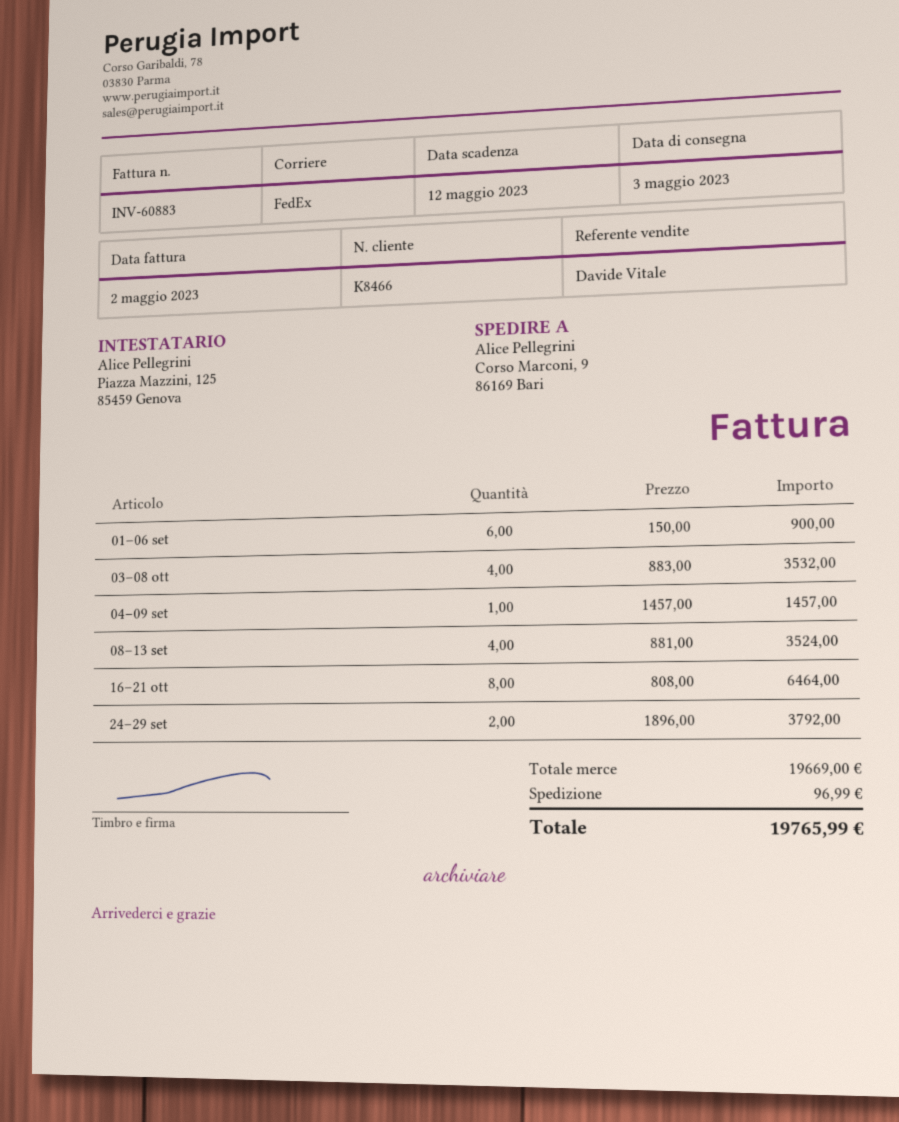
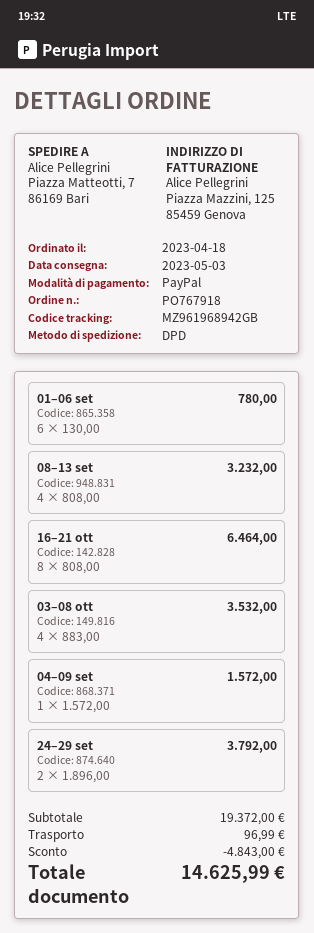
shipping method: FedEx -> DPD
ship to: Corso Marconi, 9, 86169 Bari -> Piazza Matteotti, 7, 86169 Bari
01–06 set: 6 x 150.00 = 900.00 -> 6 x 130.00 = 780.00
04–09 set: 1 x 1457.00 = 1457.00 -> 1 x 1572.00 = 1572.00
08–13 set: 4 x 881.00 = 3524.00 -> 4 x 808.00 = 3232.00
subtotal: 19669.00 -> 19372.00
discount: none -> 4843.00
total: 19765.99 -> 14625.99

